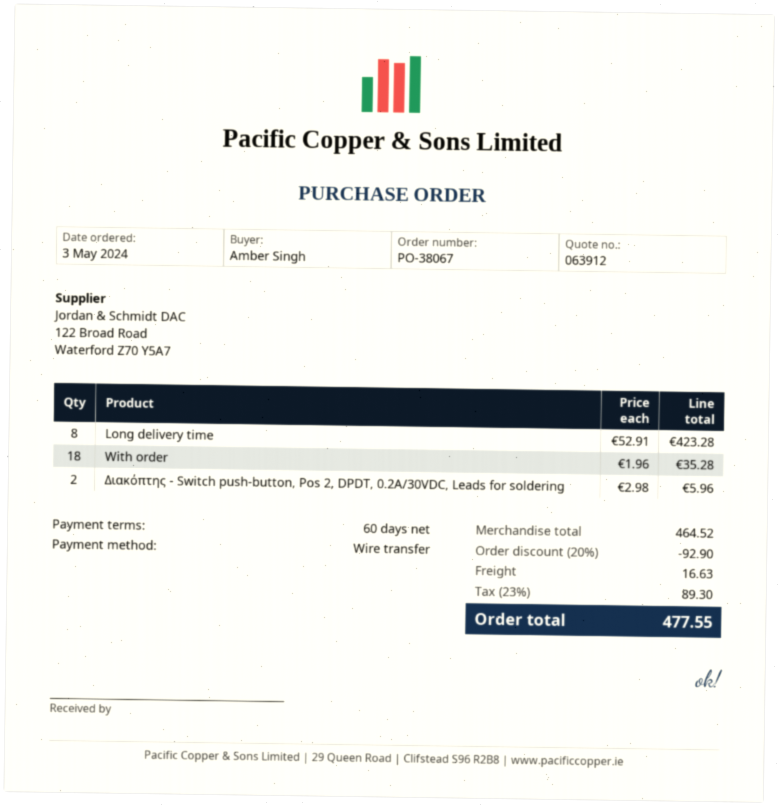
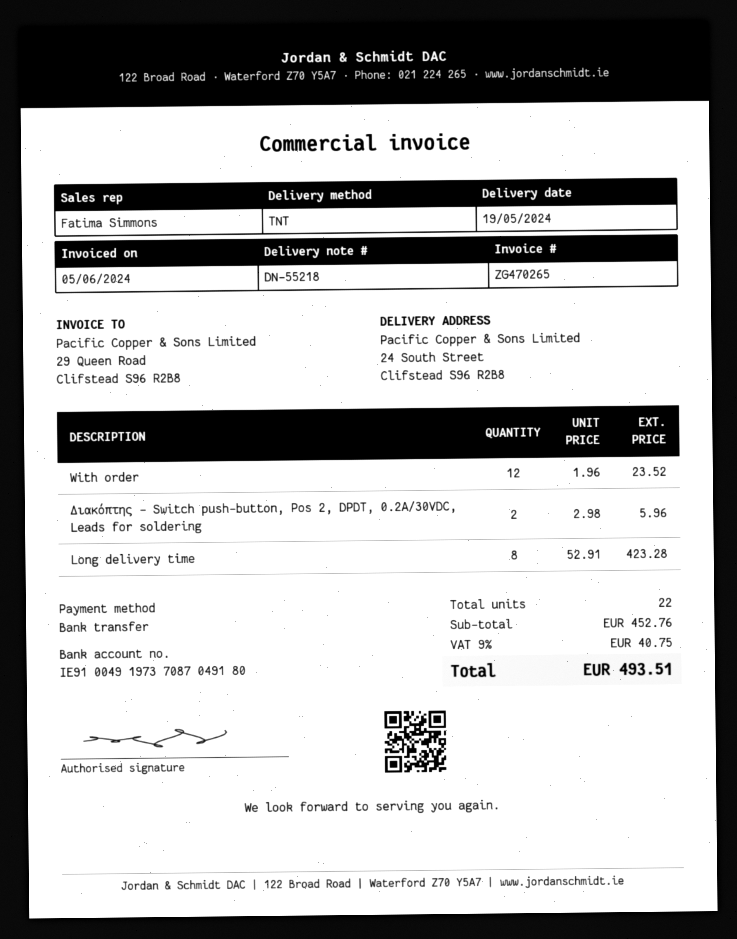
With order: 18 x 1.96 = 35.28 -> 12 x 1.96 = 23.52
subtotal: 464.52 -> 452.76
discount: 20% = 92.90 -> none
shipping: 16.63 -> none
tax: 23% = 89.30 -> 9% = 40.75
total: 477.55 -> 493.51

